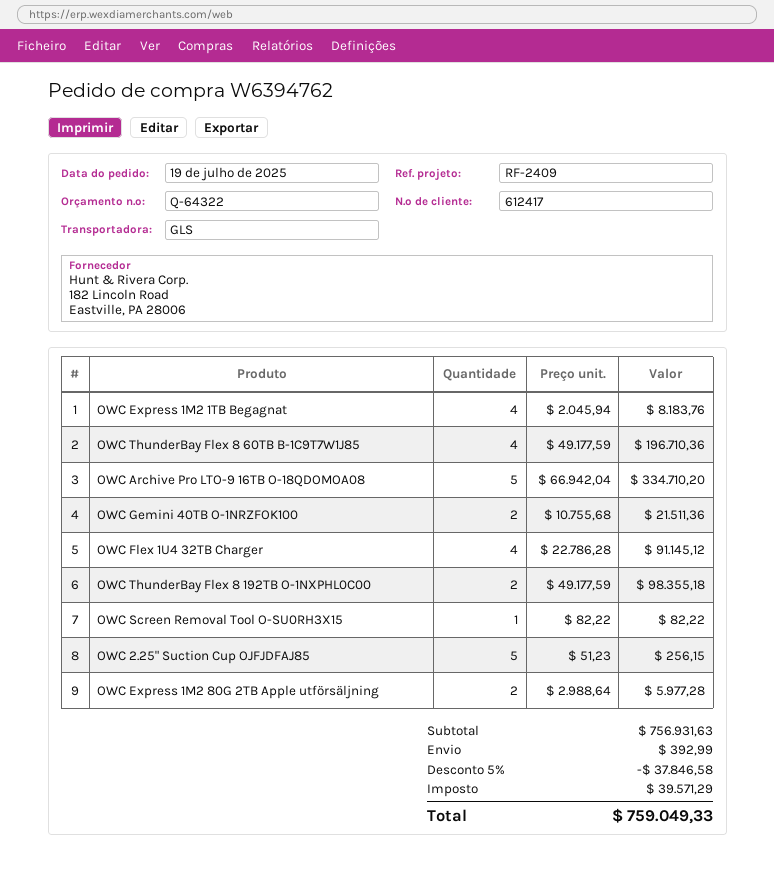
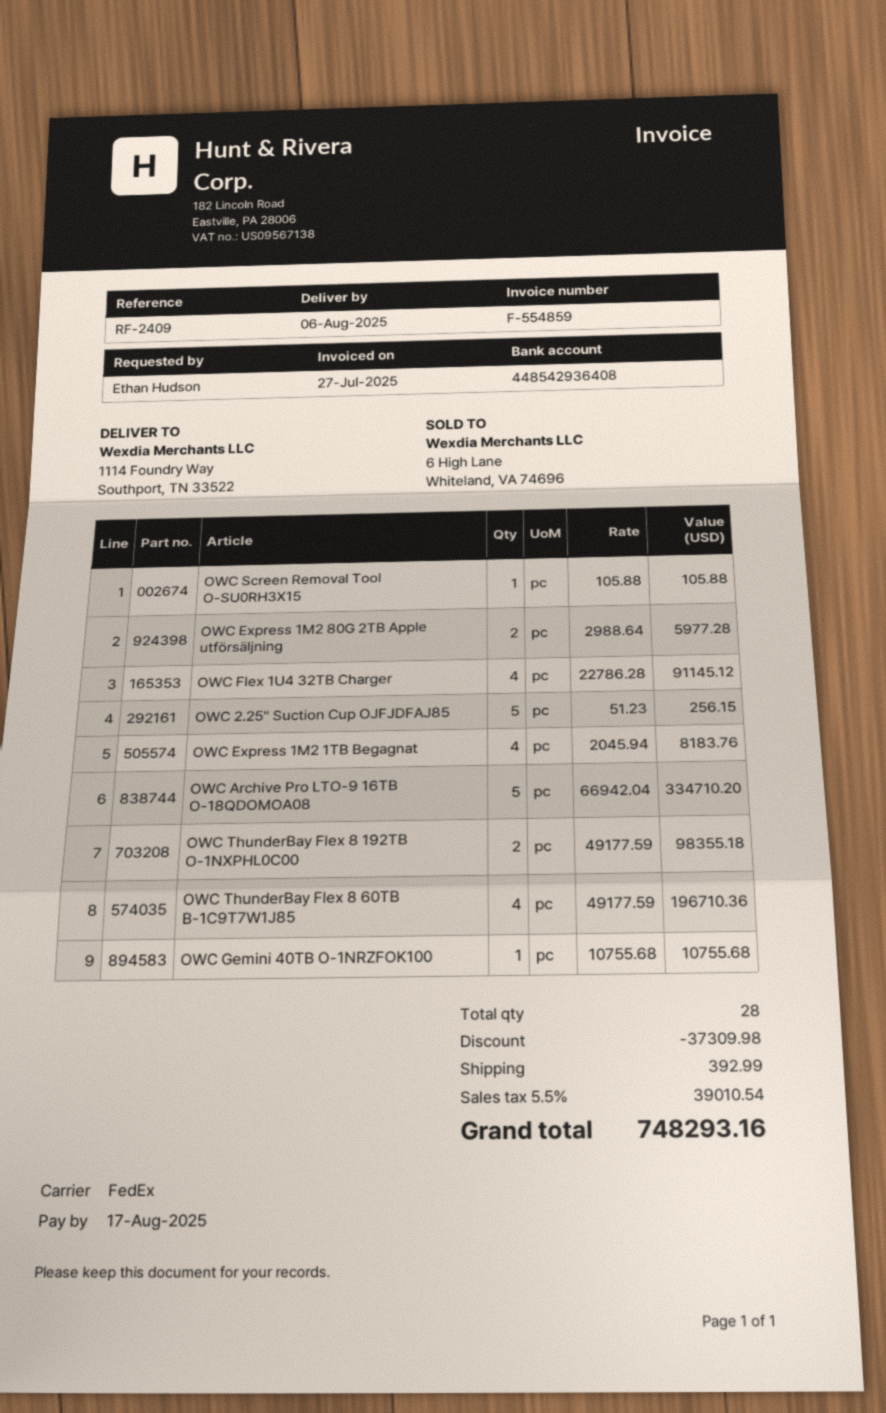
shipping method: GLS -> FedEx
OWC Gemini 40TB O-1NRZFOK100: 2 x 10755.68 = 21511.36 -> 1 x 10755.68 = 10755.68
OWC Screen Removal Tool O-SU0RH3X15: 1 x 82.22 = 82.22 -> 1 x 105.88 = 105.88
discount: 37846.58 -> 37309.98
tax: 39571.29 -> 39010.54
total: 759049.33 -> 748293.16

